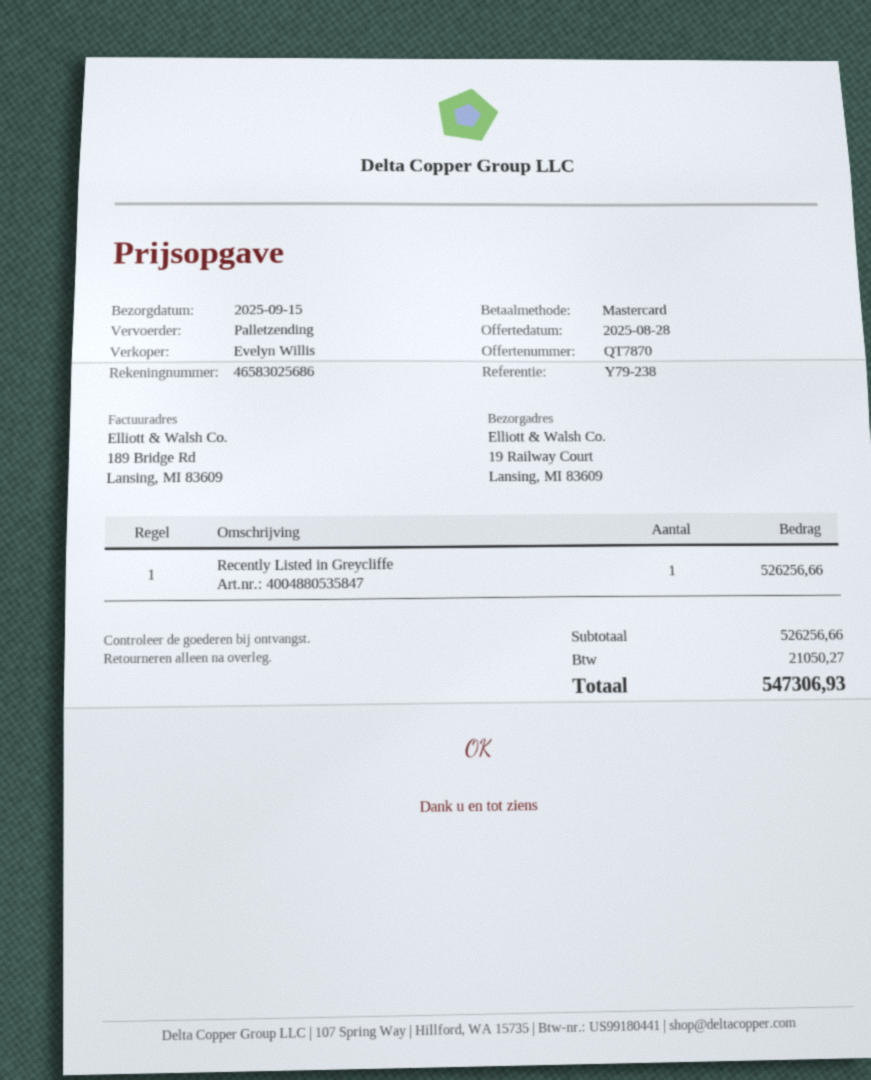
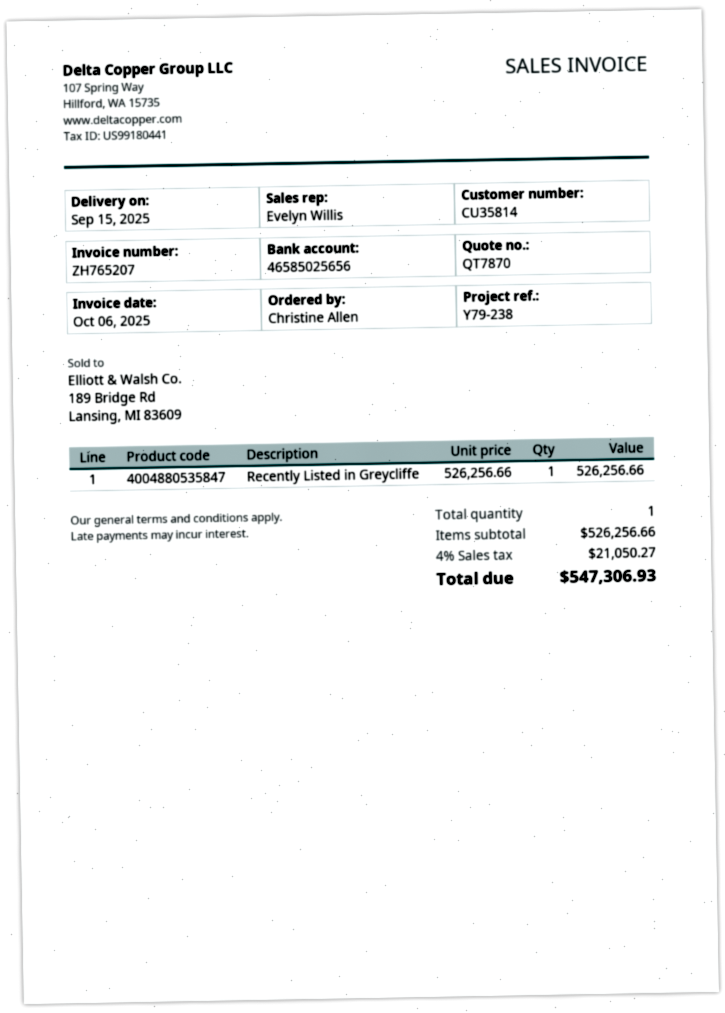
bank account: 46583025686 -> 46585025656

